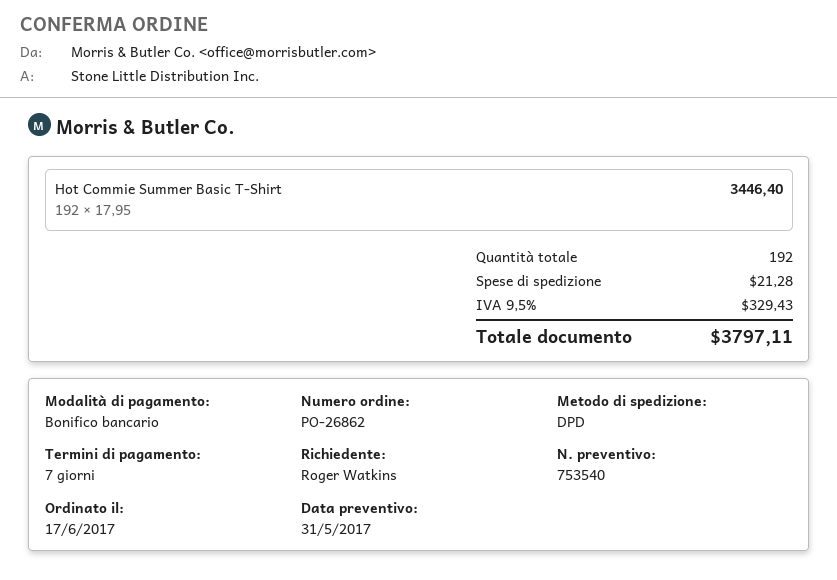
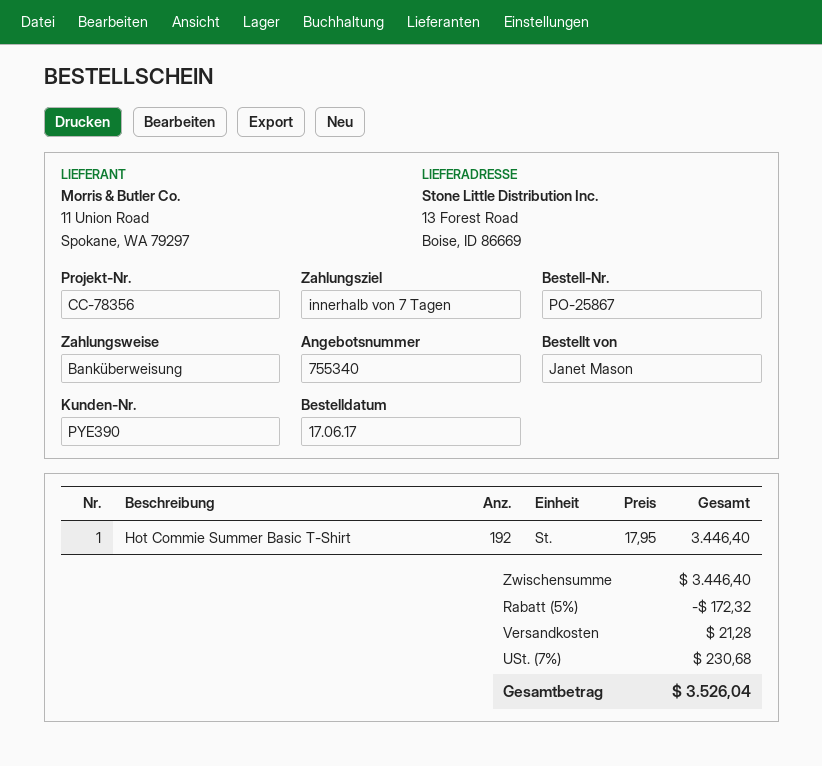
quote number: 753540 -> 755340
order number: PO-26862 -> PO-25867
ordered by: Roger Watkins -> Janet Mason
discount: none -> 5% = 172.32
tax: 9.5% = 329.43 -> 7% = 230.68
total: 3797.11 -> 3526.04

